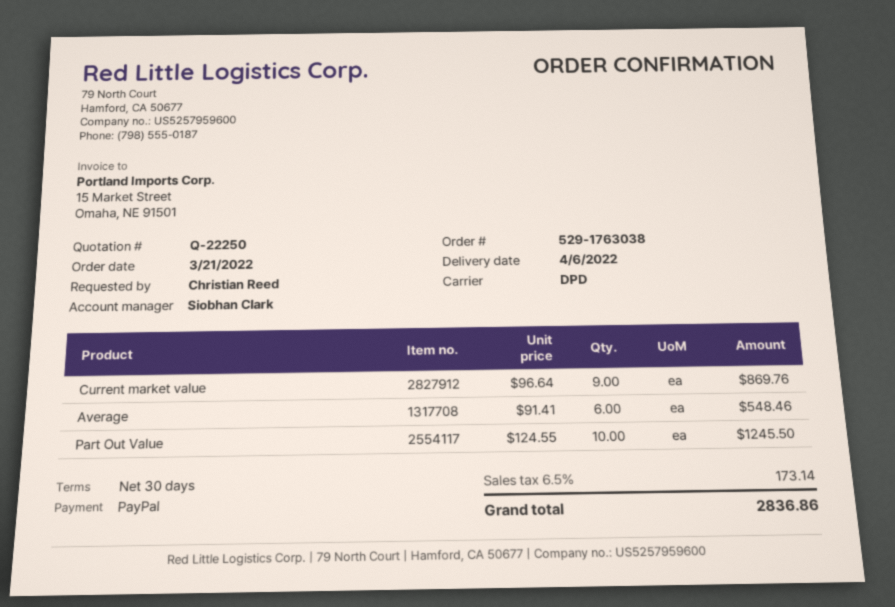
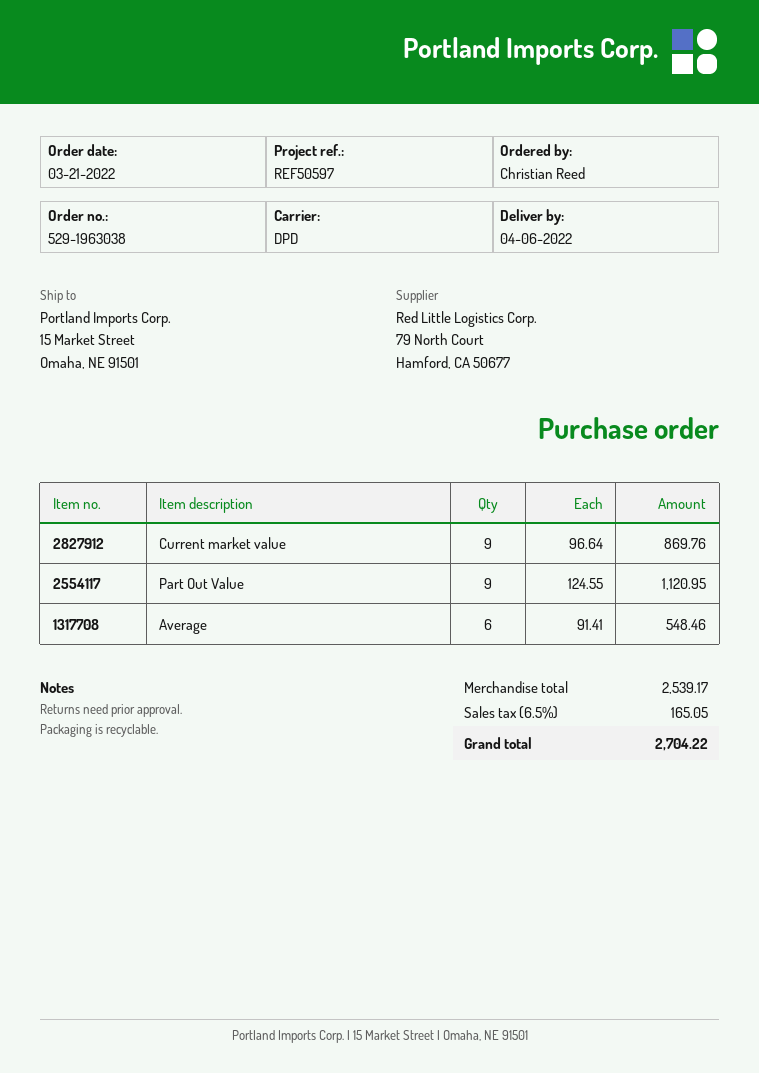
order number: 529-1763038 -> 529-1963038
Part Out Value: 10 x 124.55 = 1245.50 -> 9 x 124.55 = 1120.95
tax: 6.5% = 173.14 -> 6.5% = 165.05
total: 2836.86 -> 2704.22

